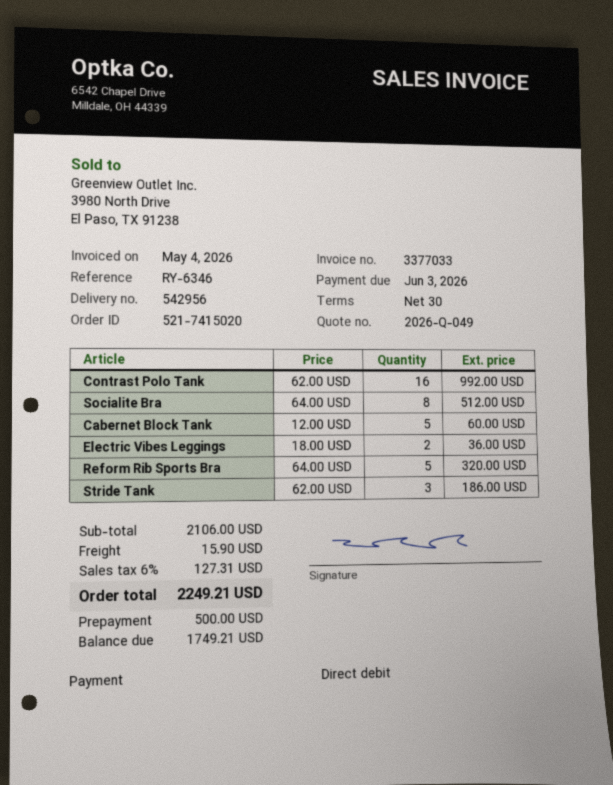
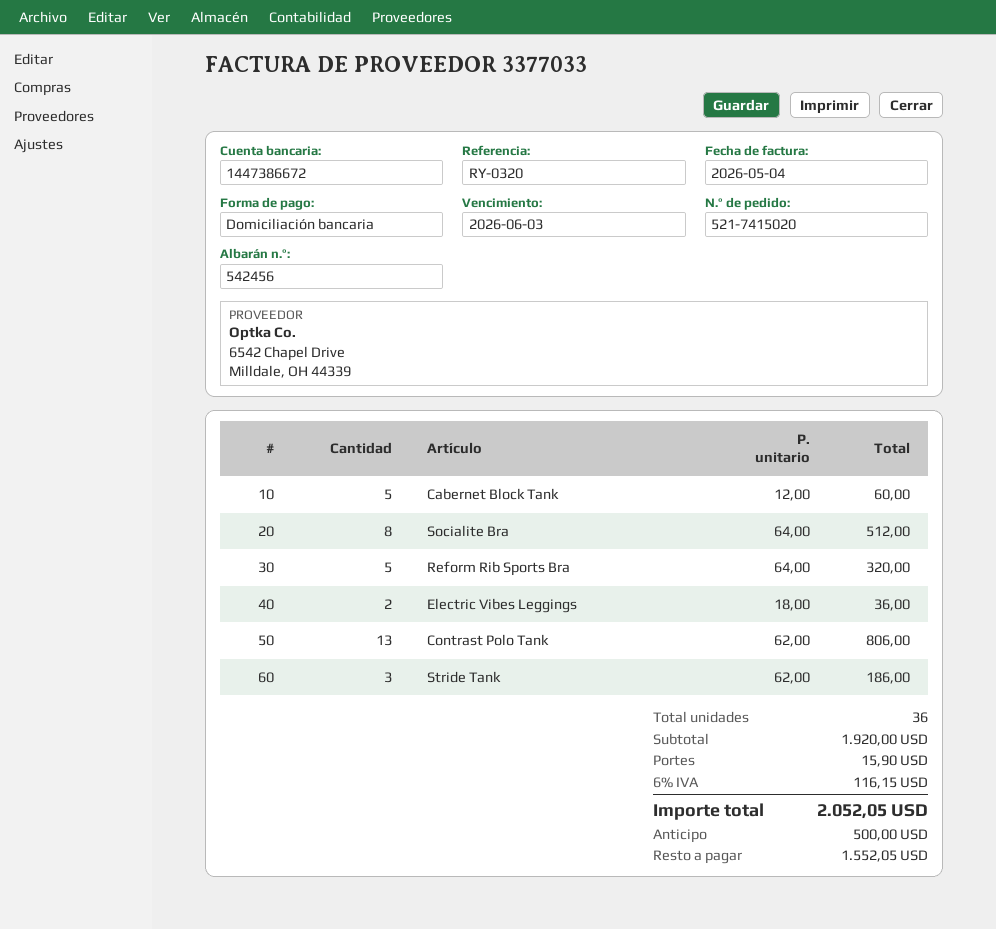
delivery note number: 542956 -> 542456
reference: RY-6346 -> RY-0320
Contrast Polo Tank: 16 x 62.00 = 992.00 -> 13 x 62.00 = 806.00
subtotal: 2106.00 -> 1920.00
tax: 6% = 127.31 -> 6% = 116.15
total: 2249.21 -> 2052.05
balance: 1749.21 -> 1552.05

